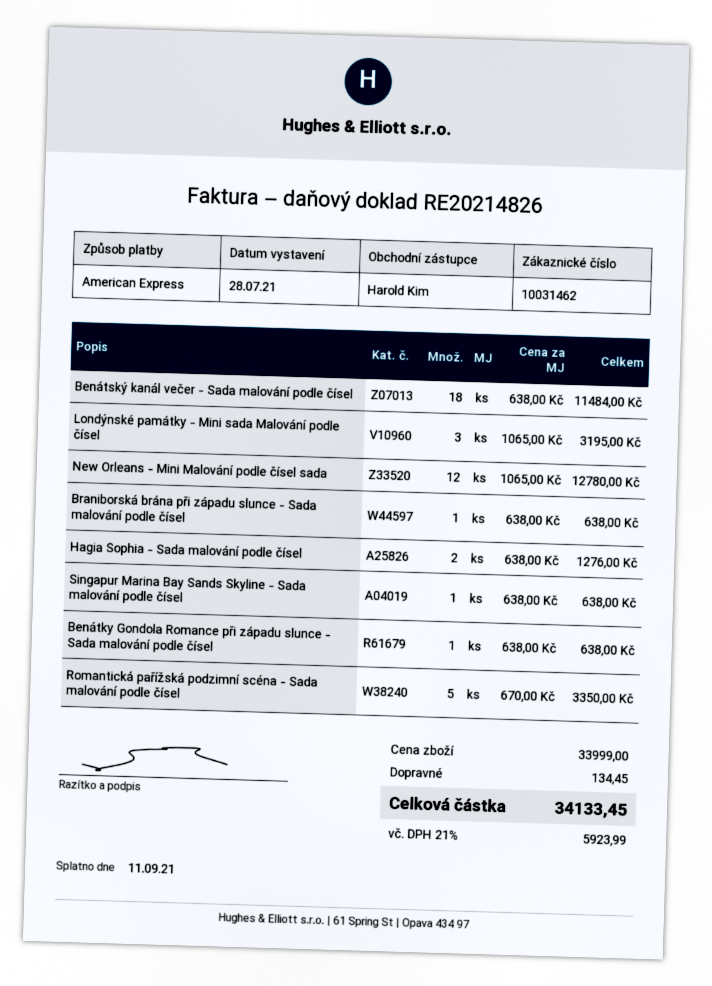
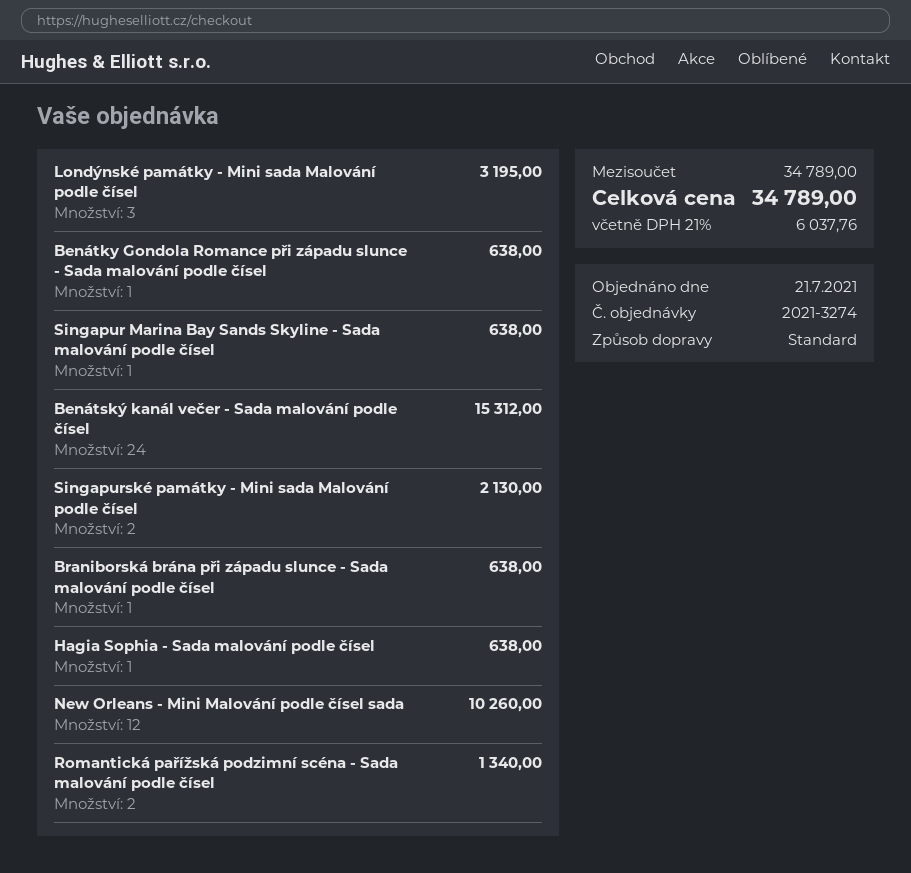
Benátský kanál večer - Sada malování podle čísel: 18 for 11484.00 -> 24 for 15312.00
New Orleans - Mini Malování podle čísel sada: 12 for 12780.00 -> 12 for 10260.00
Hagia Sophia - Sada malování podle čísel: 2 for 1276.00 -> 1 for 638.00
Romantická pařížská podzimní scéna - Sada malování podle čísel: 5 for 3350.00 -> 2 for 1340.00
Singapurské památky - Mini sada Malování podle čísel: none -> 2 for 2130.00
subtotal: 33999.00 -> 34789.00
shipping: 134.45 -> none
tax: 21% = 5923.99 -> 21% = 6037.76
total: 34133.45 -> 34789.00

